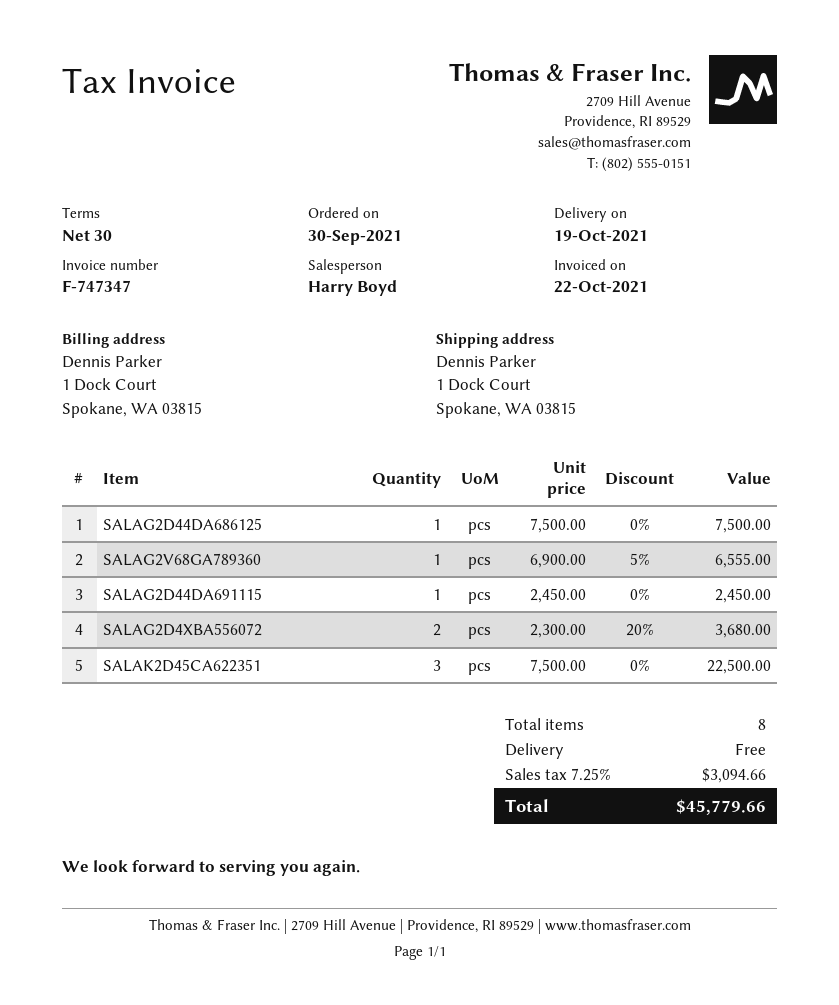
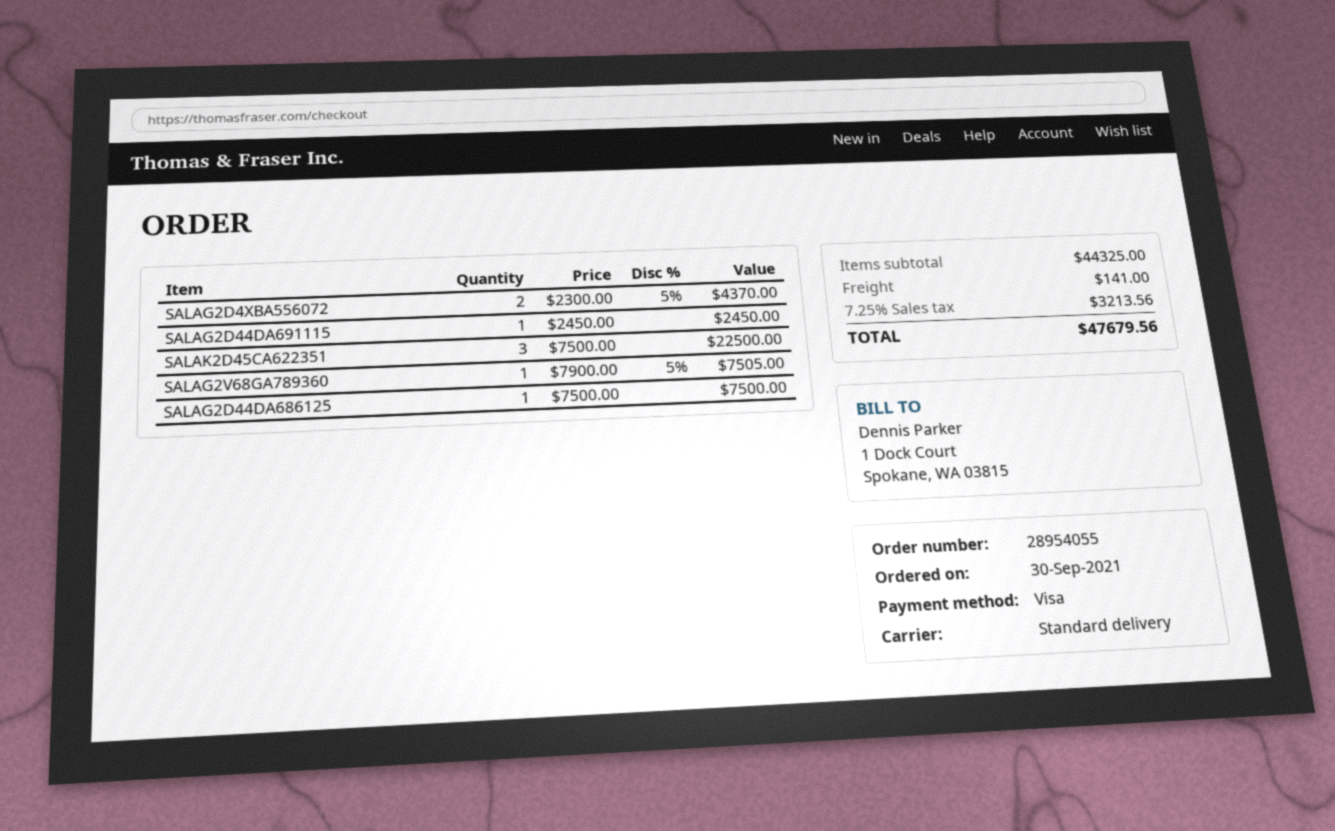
SALAG2V68GA789360: 1 x 6900.00 - 5% = 6555.00 -> 1 x 7900.00 - 5% = 7505.00
SALAG2D4XBA556072: 2 x 2300.00 - 20% = 3680.00 -> 2 x 2300.00 - 5% = 4370.00
shipping: 0.00 -> 141.00
tax: 7.25% = 3094.66 -> 7.25% = 3213.56
total: 45779.66 -> 47679.56

